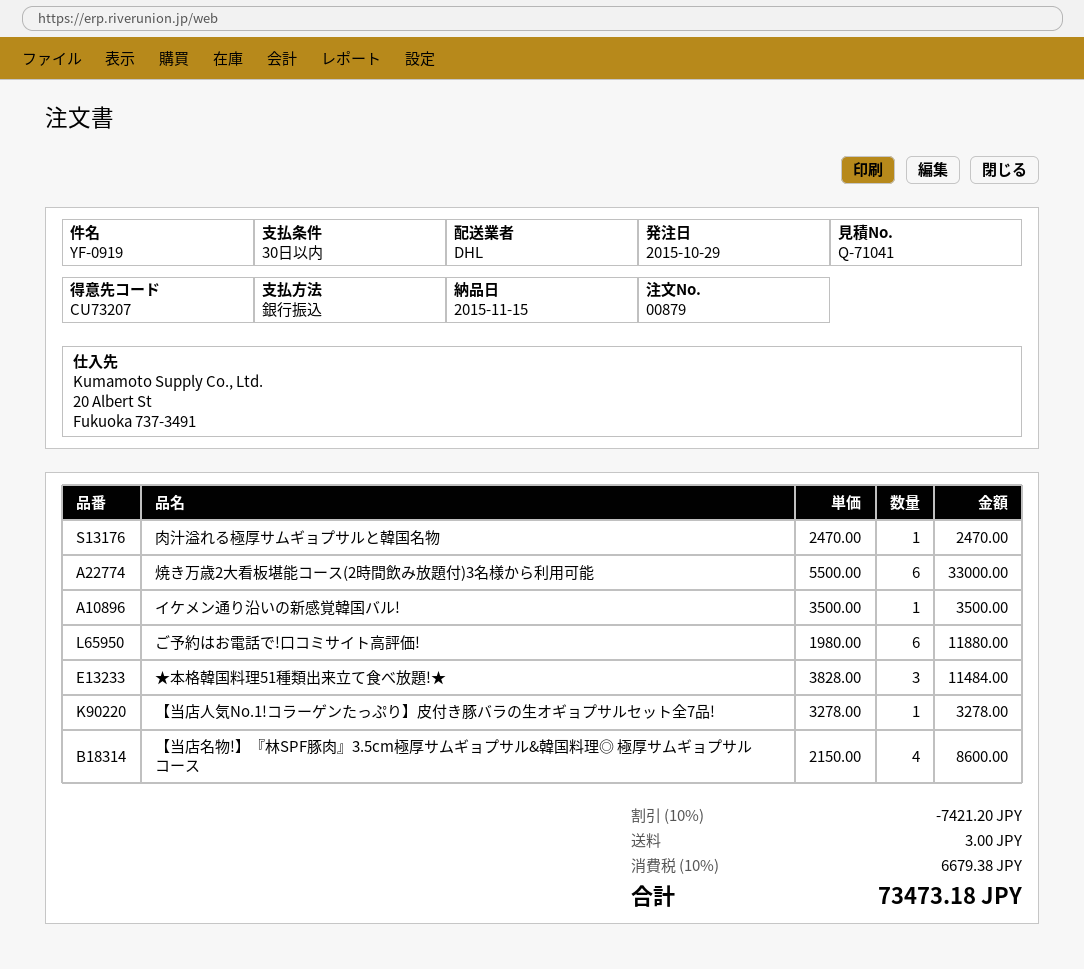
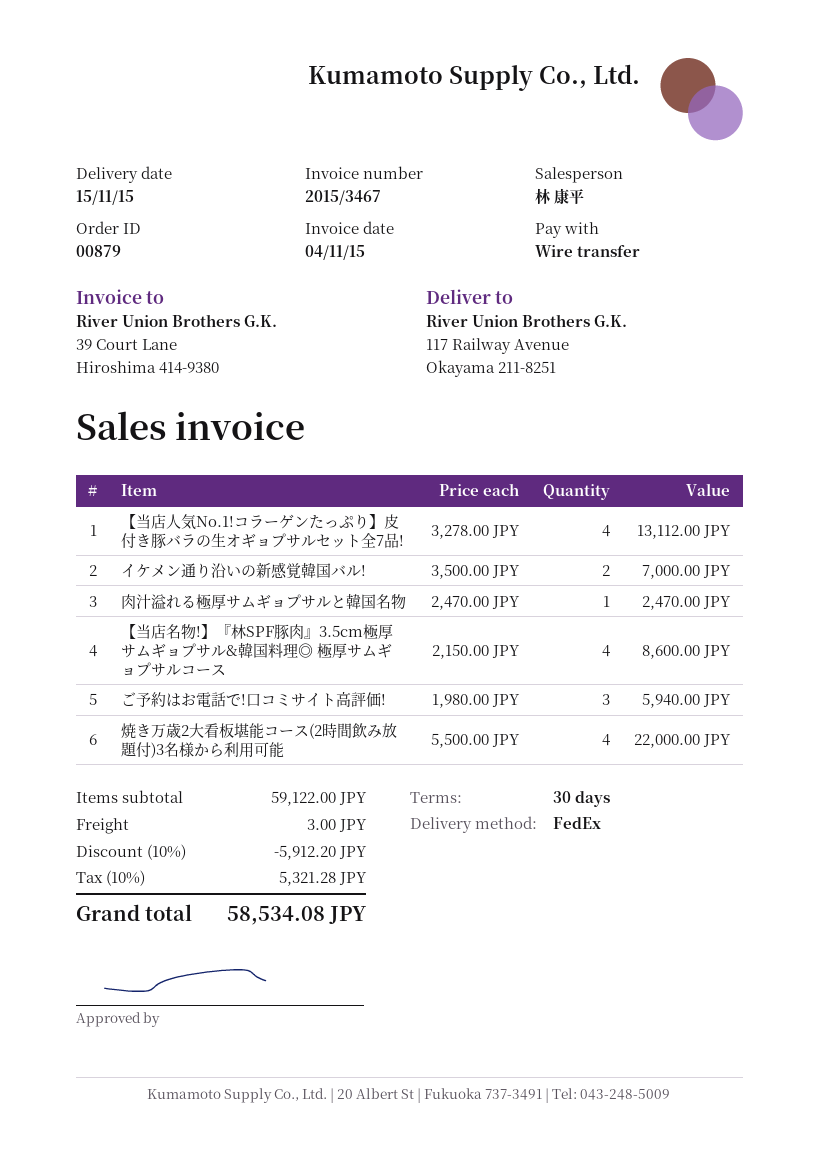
shipping method: DHL -> FedEx
焼き万歳2大看板堪能コース(2時間飲み放題付)3名様から利用可能: 6 x 5500.00 = 33000.00 -> 4 x 5500.00 = 22000.00
イケメン通り沿いの新感覚韓国バル!: 1 x 3500.00 = 3500.00 -> 2 x 3500.00 = 7000.00
ご予約はお電話で!口コミサイト高評価!: 6 x 1980.00 = 11880.00 -> 3 x 1980.00 = 5940.00
★本格韓国料理51種類出来立て食べ放題!★: 3 x 3828.00 = 11484.00 -> none
【当店人気No.1!コラーゲンたっぷり】皮付き豚バラの生オギョプサルセット全7品!: 1 x 3278.00 = 3278.00 -> 4 x 3278.00 = 13112.00
discount: 10% = 7421.20 -> 10% = 5912.20
tax: 10% = 6679.38 -> 10% = 5321.28
total: 73473.18 -> 58534.08

